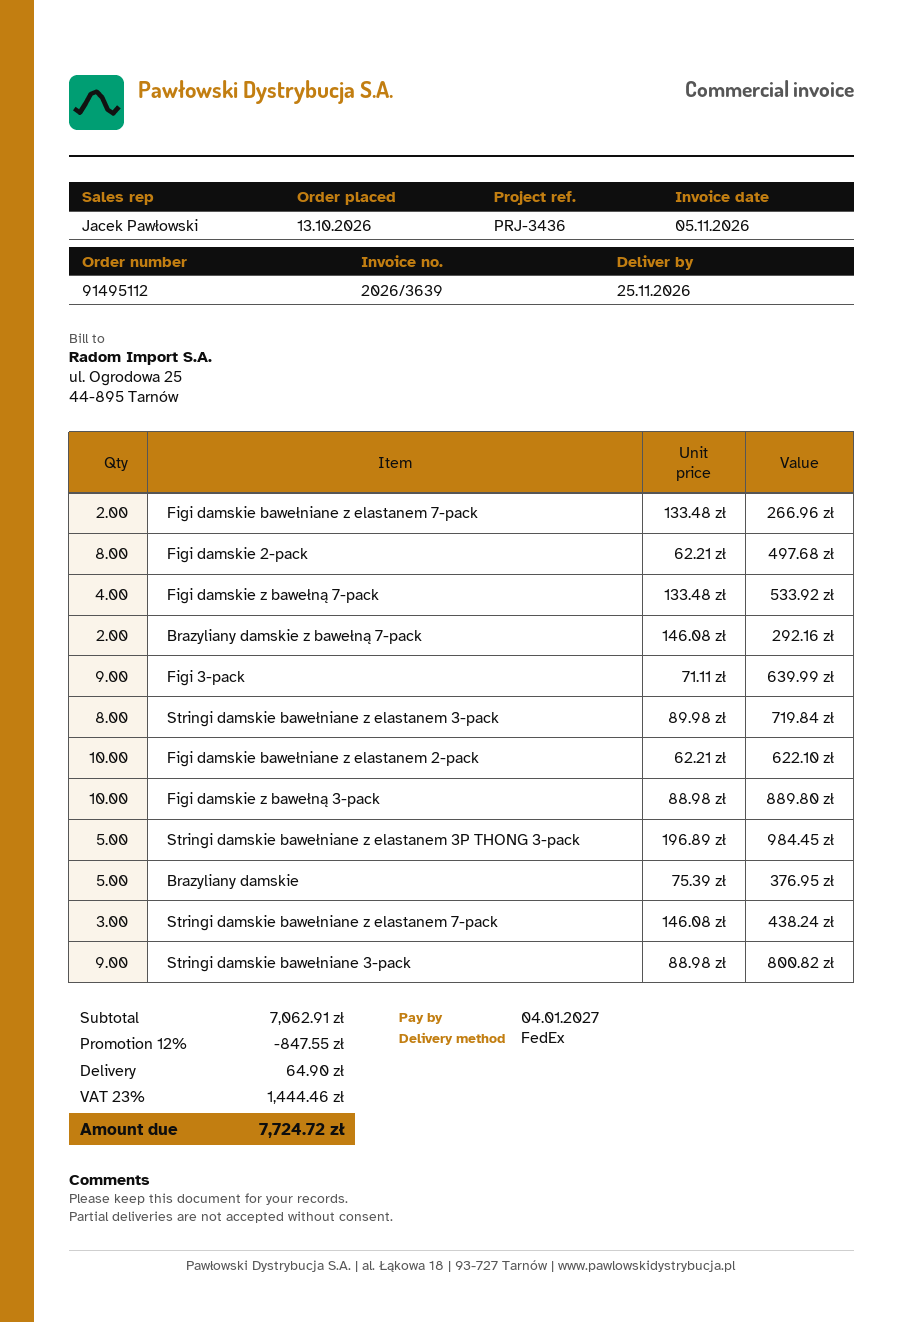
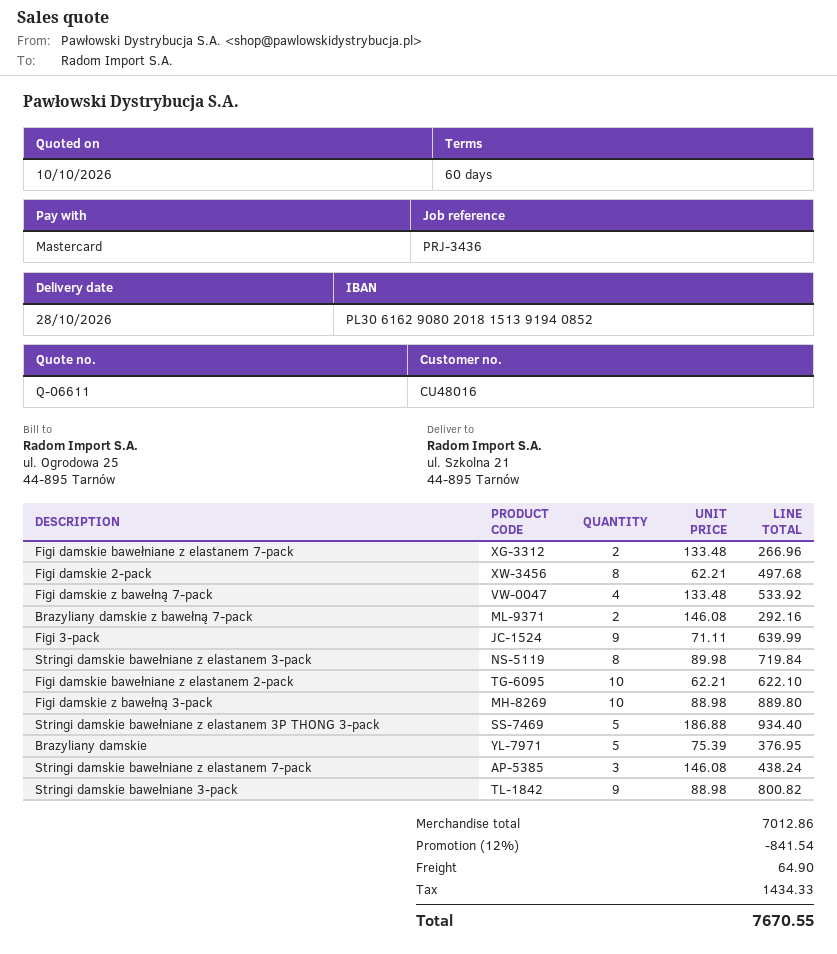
delivery date: 2026-11-25 -> 2026-10-28
Stringi damskie bawełniane z elastanem 3P THONG 3-pack: 5 x 196.89 = 984.45 -> 5 x 186.88 = 934.40
subtotal: 7062.91 -> 7012.86
discount: 12% = 847.55 -> 12% = 841.54
tax: 1444.46 -> 1434.33
total: 7724.72 -> 7670.55

